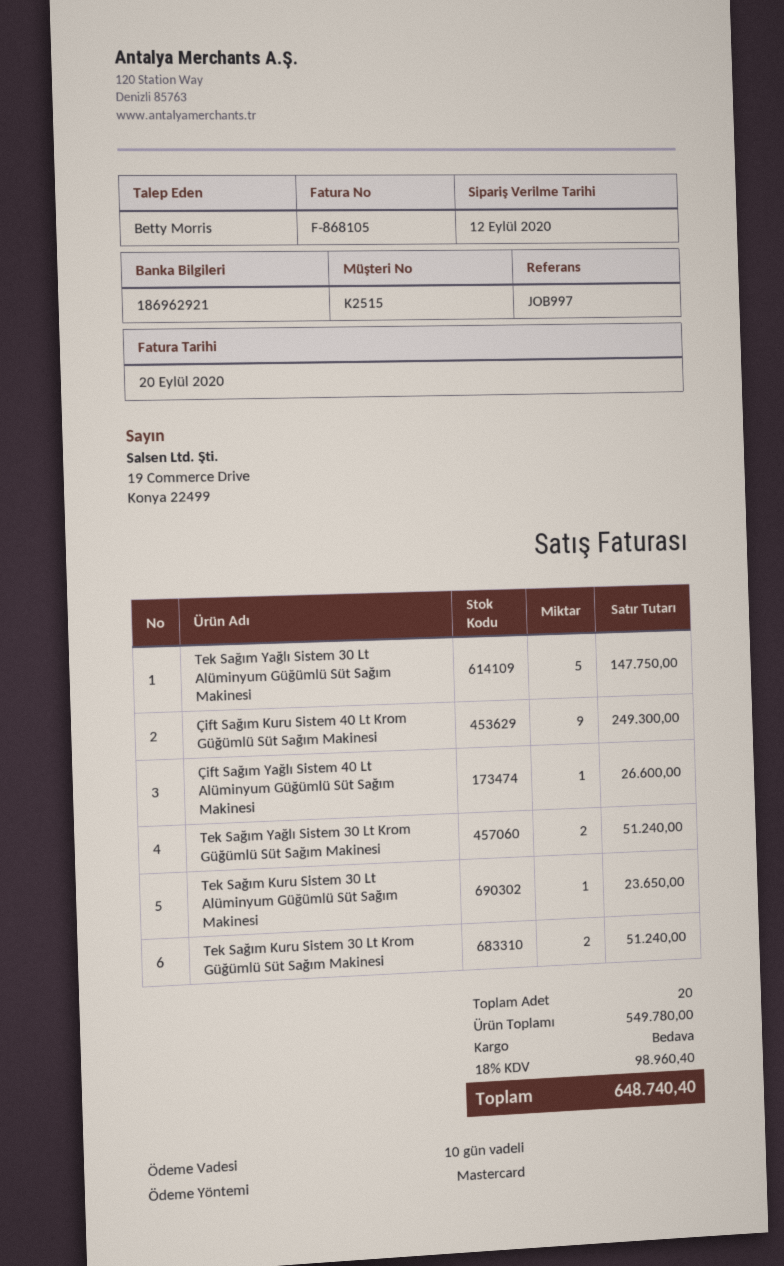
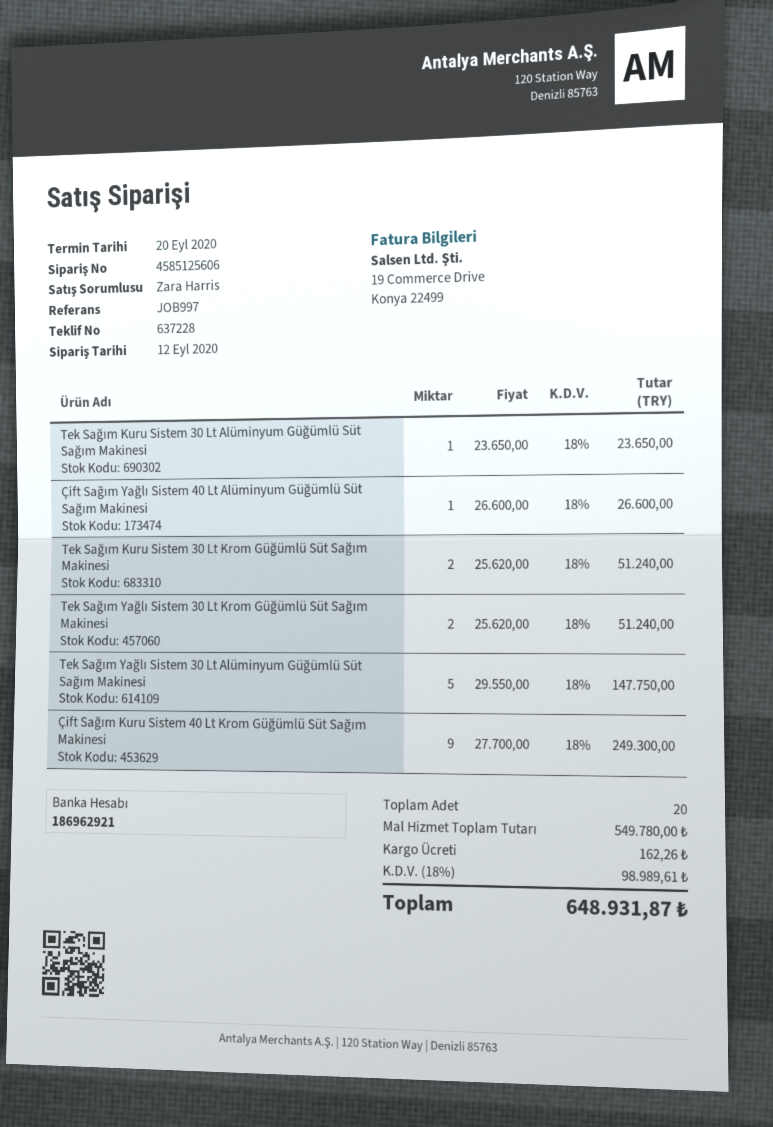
shipping: 0.00 -> 162.26
tax: 18% = 98960.40 -> 18% = 98989.61
total: 648740.40 -> 648931.87

